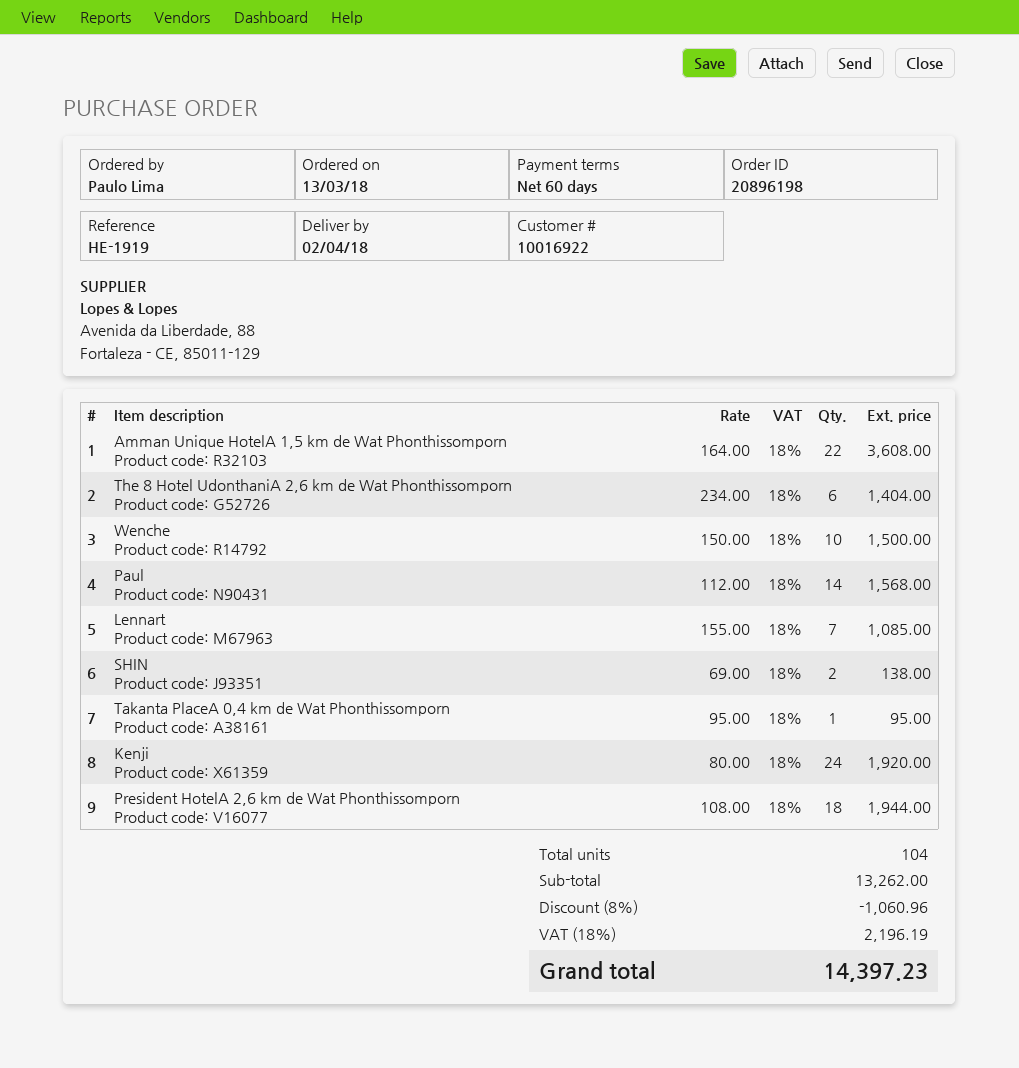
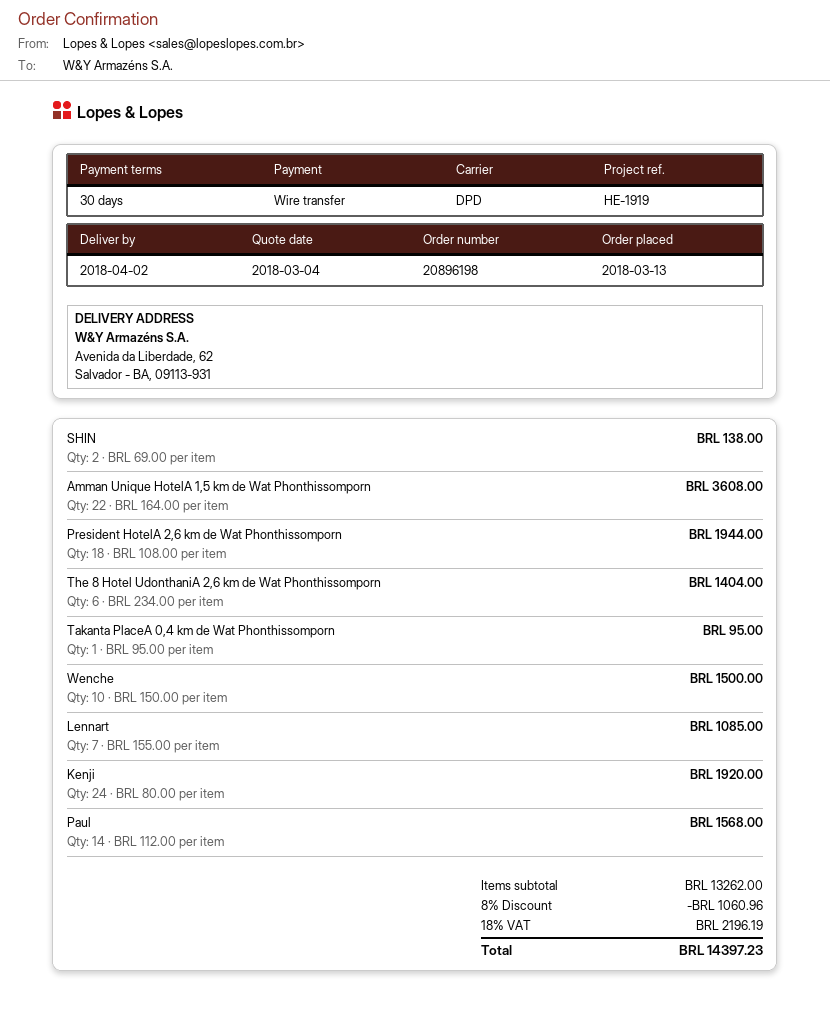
payment terms: 60 days -> 30 days

